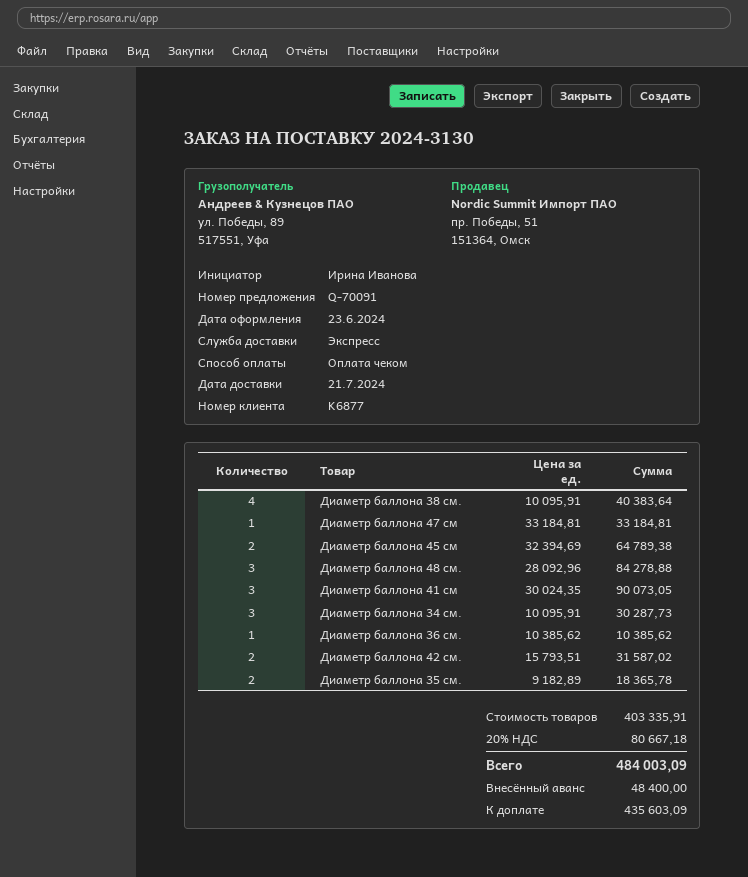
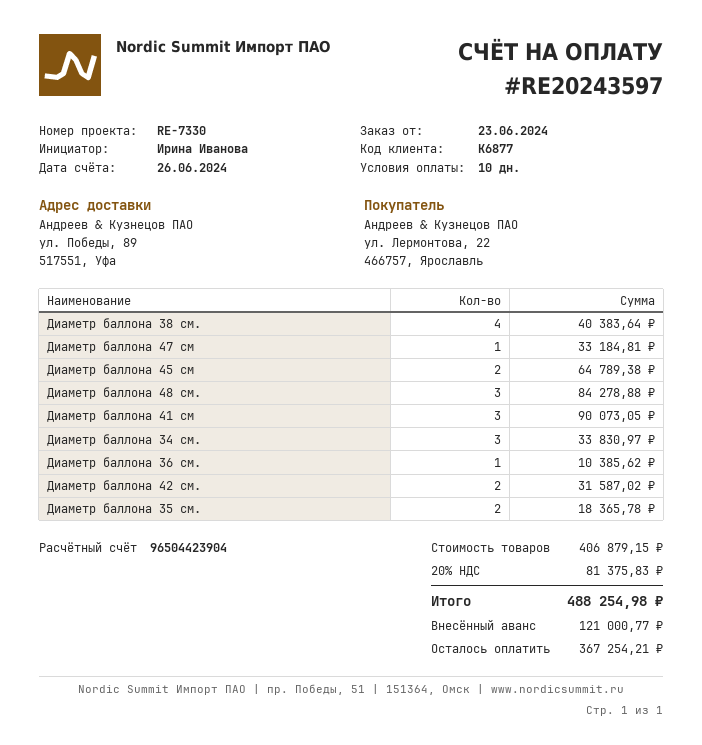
Диаметр баллона 34 см.: 3 for 30287.73 -> 3 for 33830.97
subtotal: 403335.91 -> 406879.15
tax: 20% = 80667.18 -> 20% = 81375.83
total: 484003.09 -> 488254.98
deposit: 48400.00 -> 121000.77
balance: 435603.09 -> 367254.21

